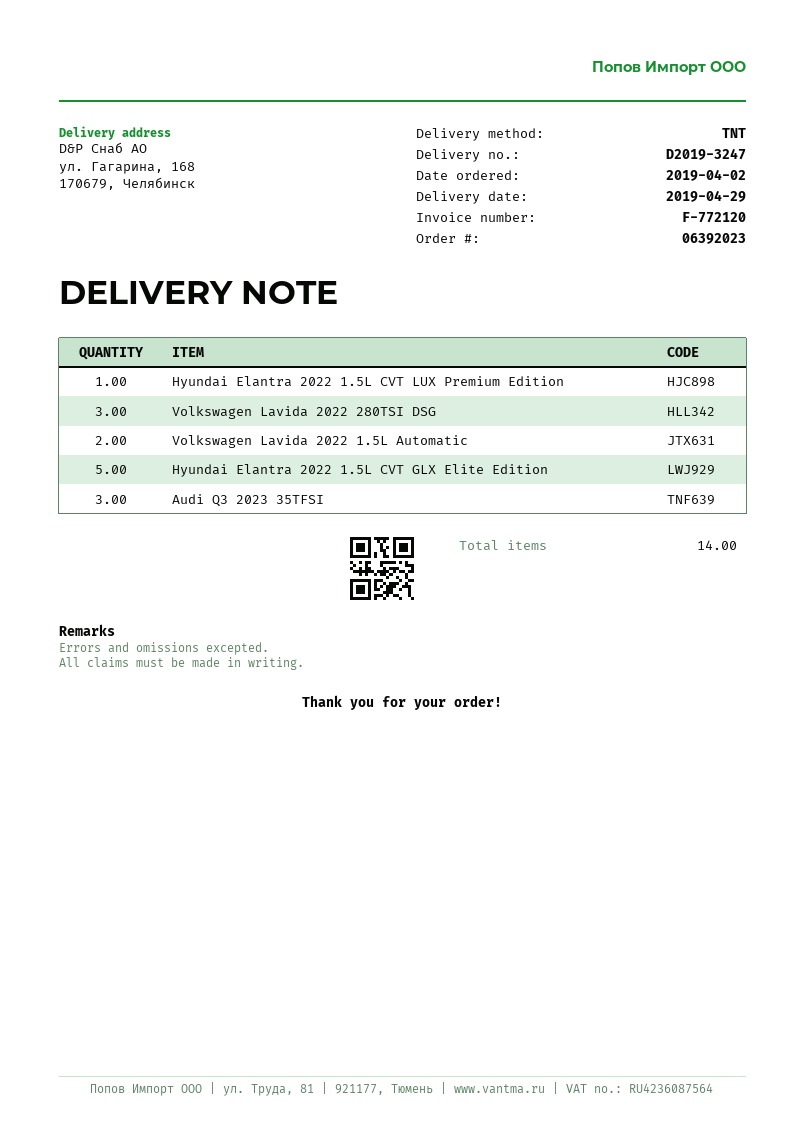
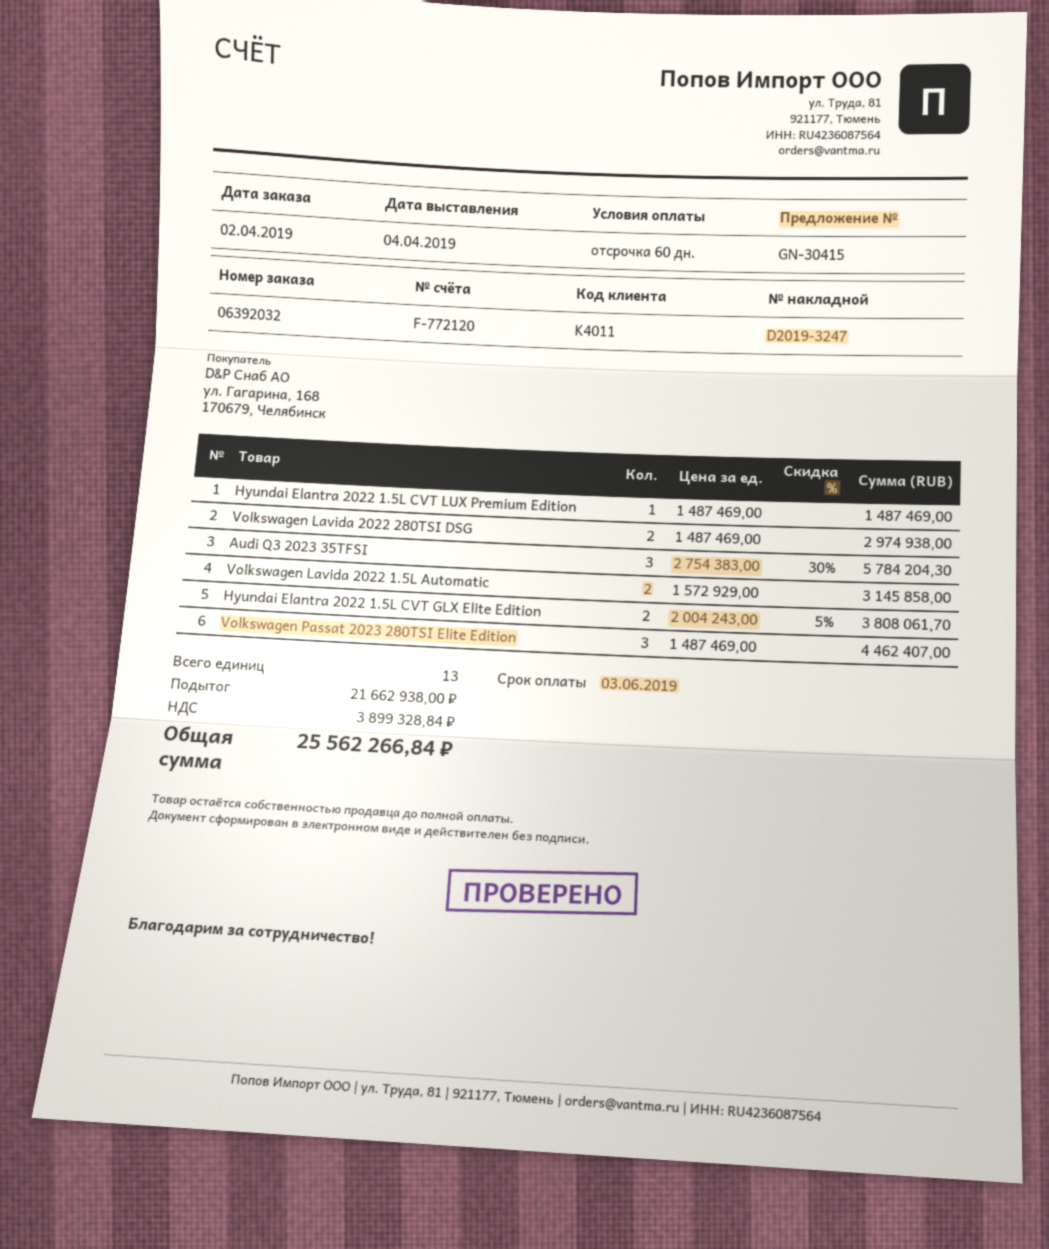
order number: 06392023 -> 06392032
Volkswagen Lavida 2022 280TSI DSG: 3 -> 2
Hyundai Elantra 2022 1.5L CVT GLX Elite Edition: 5 -> 2
Volkswagen Passat 2023 280TSI Elite Edition: none -> 3
total quantity: 14 -> 13

